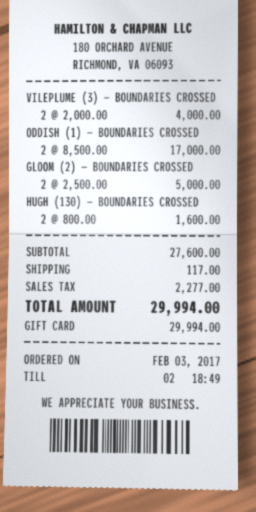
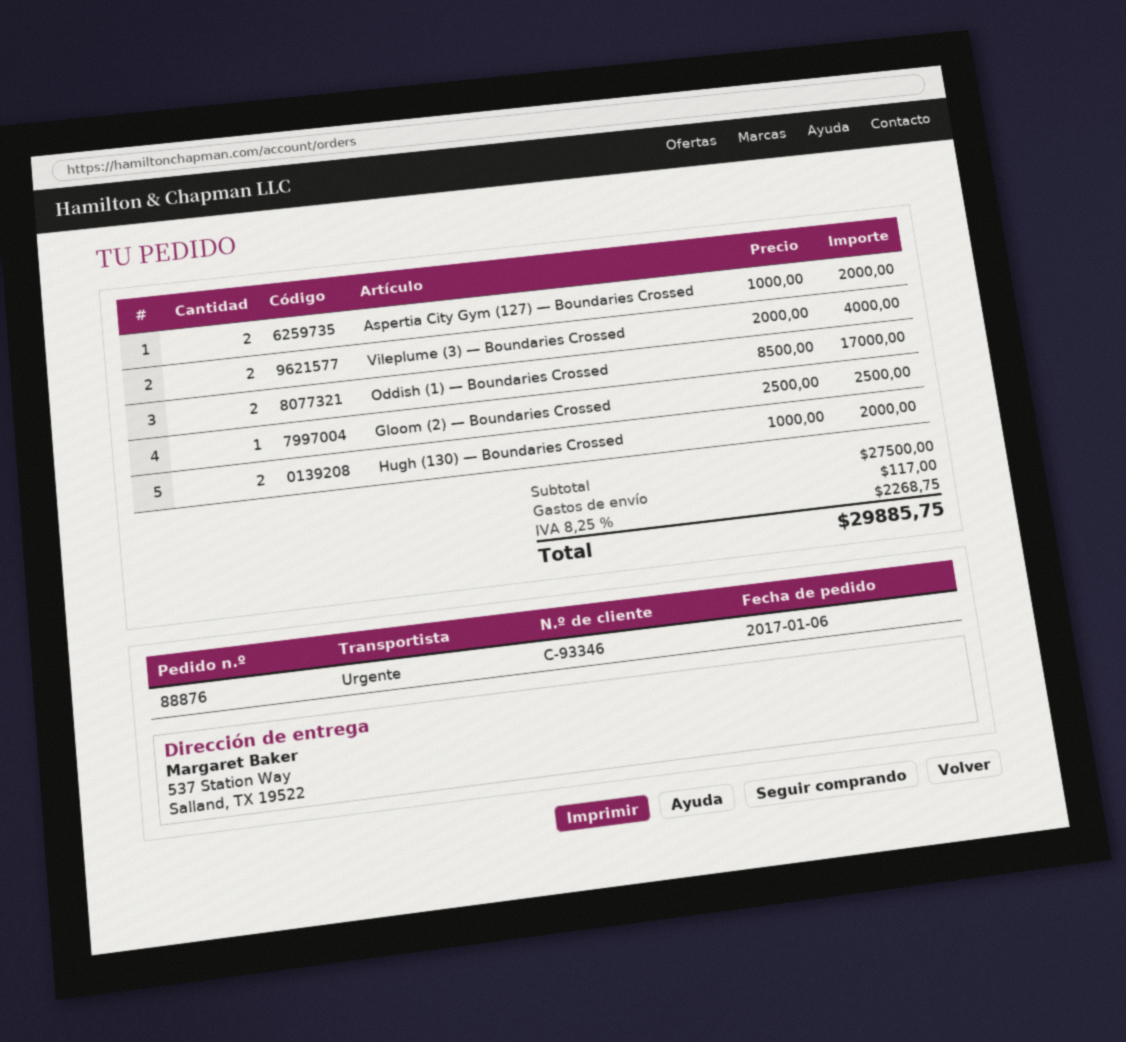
order date: 2017-02-03 -> 2017-01-06
GLOOM (2) — BOUNDARIES CROSSED: 2 x 2500.00 = 5000.00 -> 1 x 2500.00 = 2500.00
HUGH (130) — BOUNDARIES CROSSED: 2 x 800.00 = 1600.00 -> 2 x 1000.00 = 2000.00
Aspertia City Gym (127) — Boundaries Crossed: none -> 2 x 1000.00 = 2000.00
subtotal: 27600.00 -> 27500.00
tax: 2277.00 -> 2268.75
total: 29994.00 -> 29885.75

